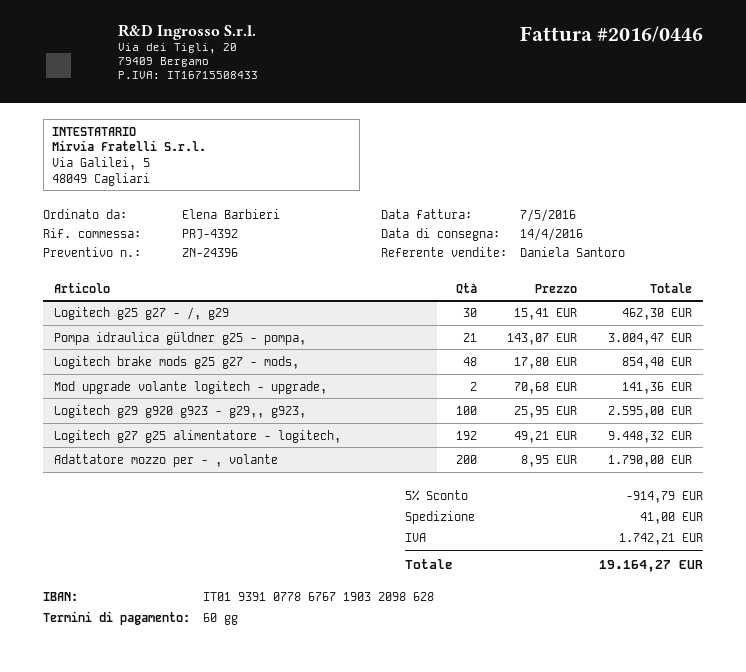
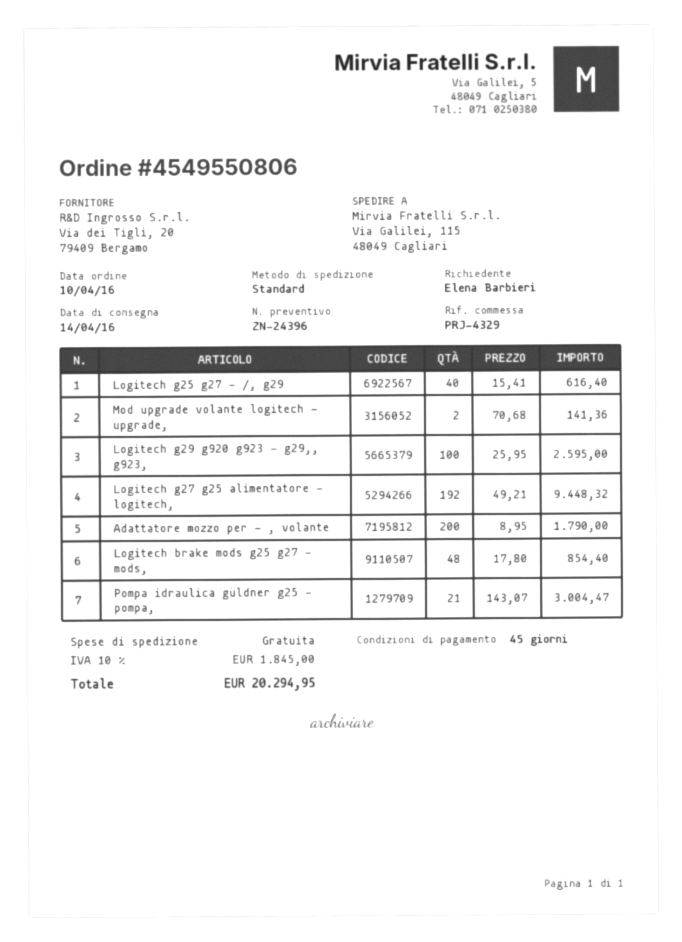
payment terms: 60 days -> 45 days
reference: PRJ-4392 -> PRJ-4329
Logitech g25 g27 - /, g29: 30 x 15.41 = 462.30 -> 40 x 15.41 = 616.40
discount: 5% = 914.79 -> none
shipping: 41.00 -> 0.00
tax: 1742.21 -> 1845.00
total: 19164.27 -> 20294.95

